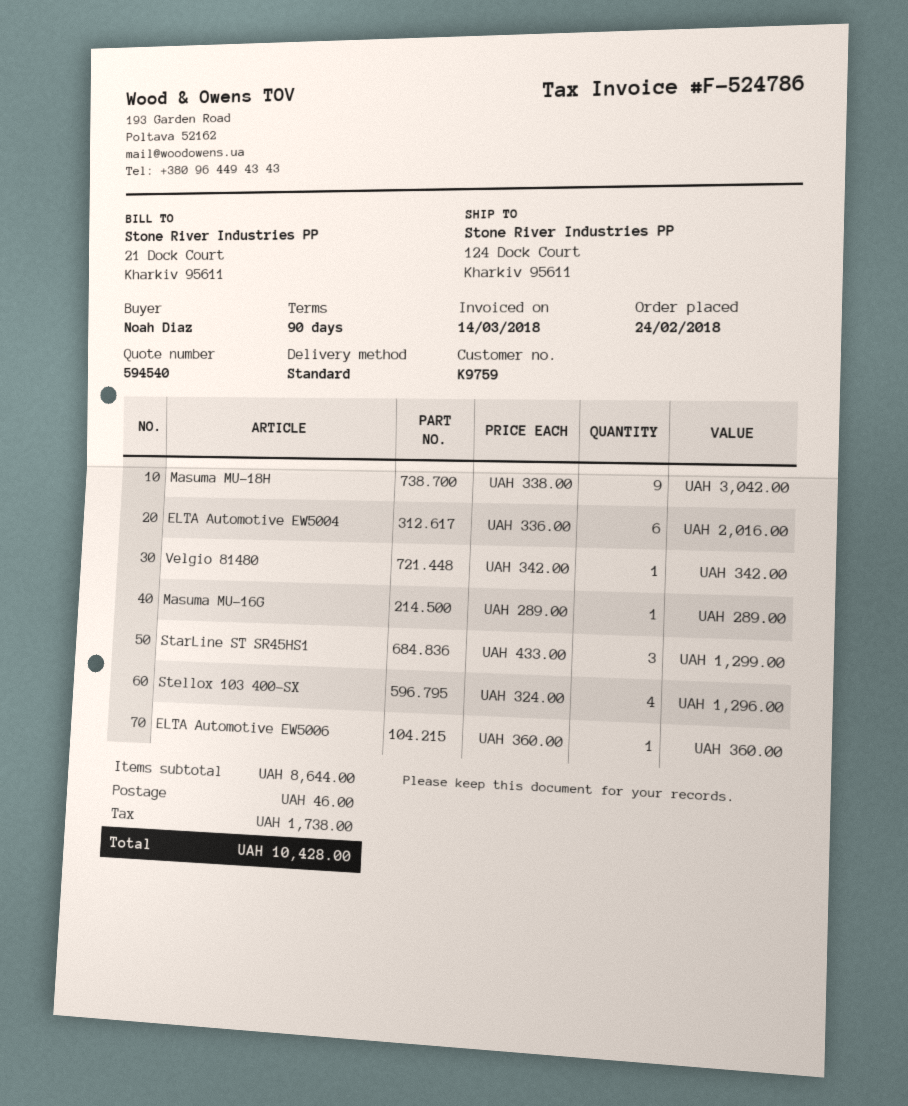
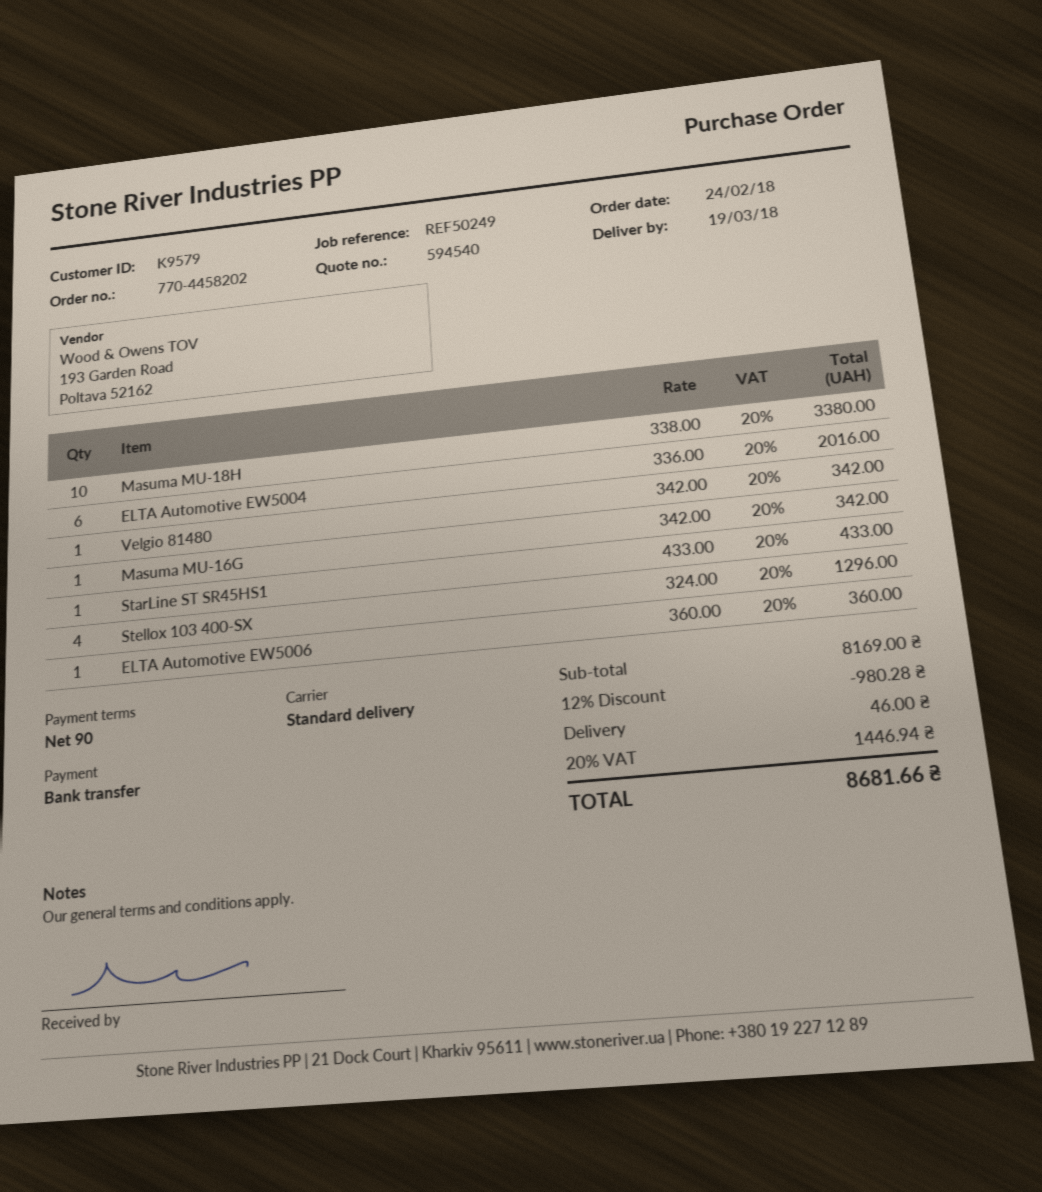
customer number: K9759 -> K9579
Masuma MU-18H: 9 x 338.00 = 3042.00 -> 10 x 338.00 = 3380.00
Masuma MU-16G: 1 x 289.00 = 289.00 -> 1 x 342.00 = 342.00
StarLine ST SR45HS1: 3 x 433.00 = 1299.00 -> 1 x 433.00 = 433.00
subtotal: 8644.00 -> 8169.00
discount: none -> 12% = 980.28
tax: 1738.00 -> 1446.94
total: 10428.00 -> 8681.66

